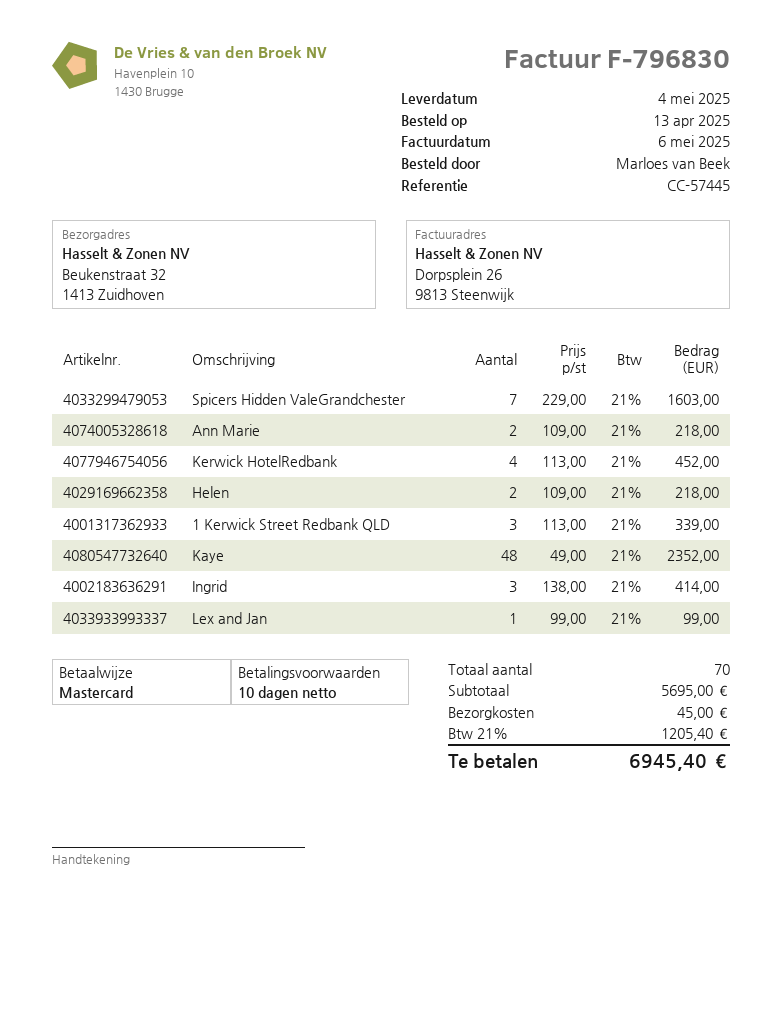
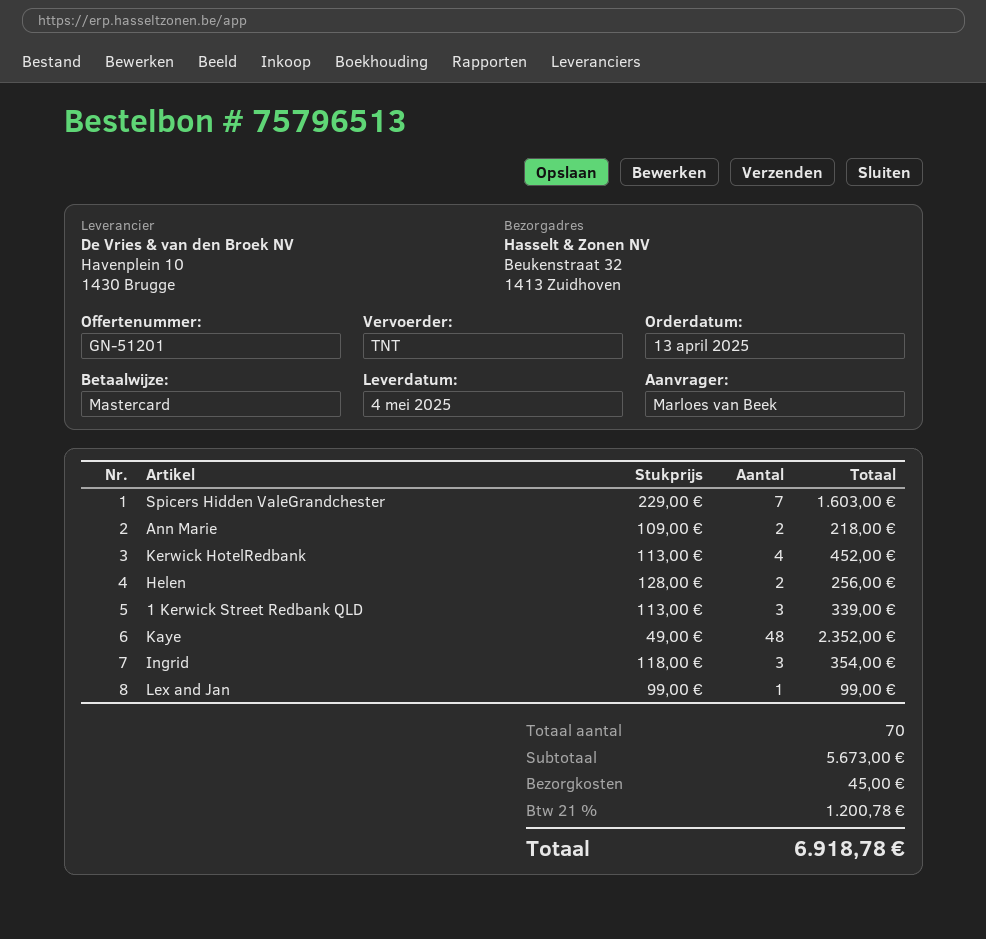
Helen: 2 x 109.00 = 218.00 -> 2 x 128.00 = 256.00
Ingrid: 3 x 138.00 = 414.00 -> 3 x 118.00 = 354.00
subtotal: 5695.00 -> 5673.00
tax: 21% = 1205.40 -> 21% = 1200.78
total: 6945.40 -> 6918.78

